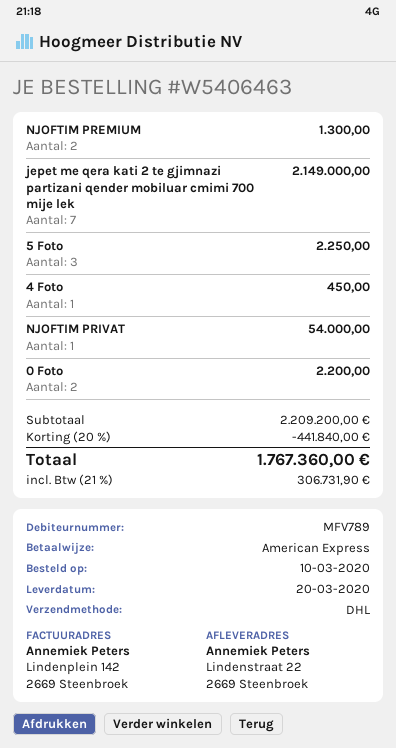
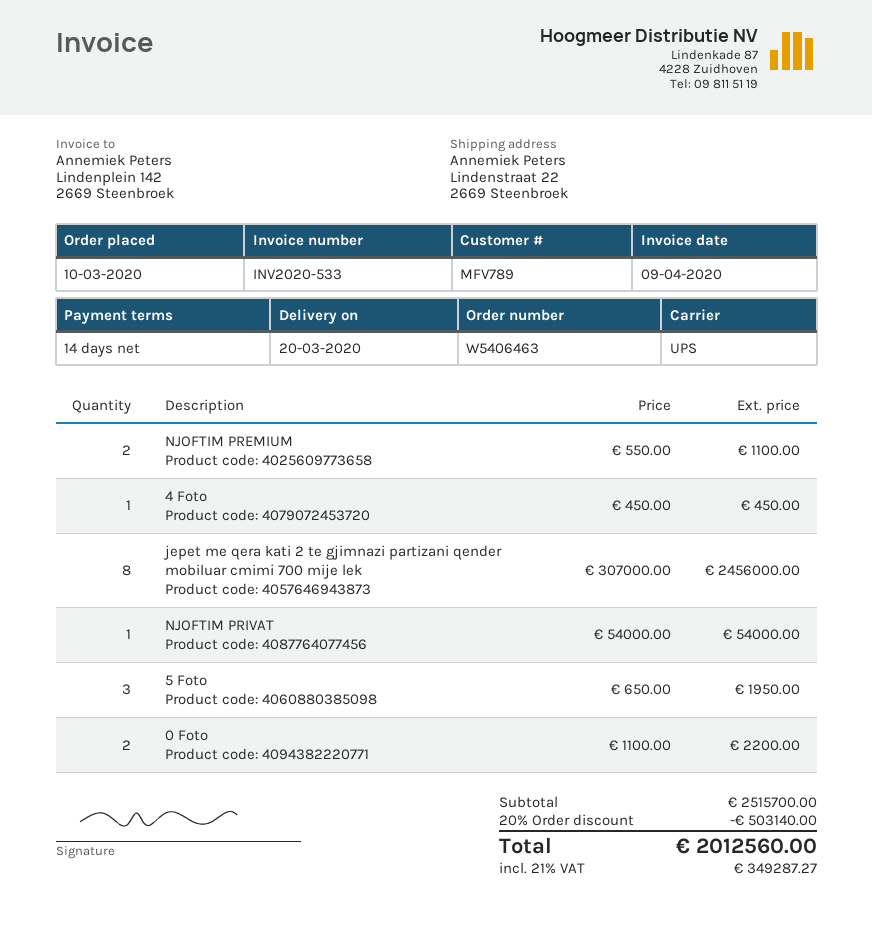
shipping method: DHL -> UPS
NJOFTIM PREMIUM: 2 for 1300.00 -> 2 for 1100.00
jepet me qera kati 2 te gjimnazi partizani qender mobiluar cmimi 700 mije lek: 7 for 2149000.00 -> 8 for 2456000.00
5 Foto: 3 for 2250.00 -> 3 for 1950.00
subtotal: 2209200.00 -> 2515700.00
discount: 20% = 441840.00 -> 20% = 503140.00
tax: 21% = 306731.90 -> 21% = 349287.27
total: 1767360.00 -> 2012560.00

